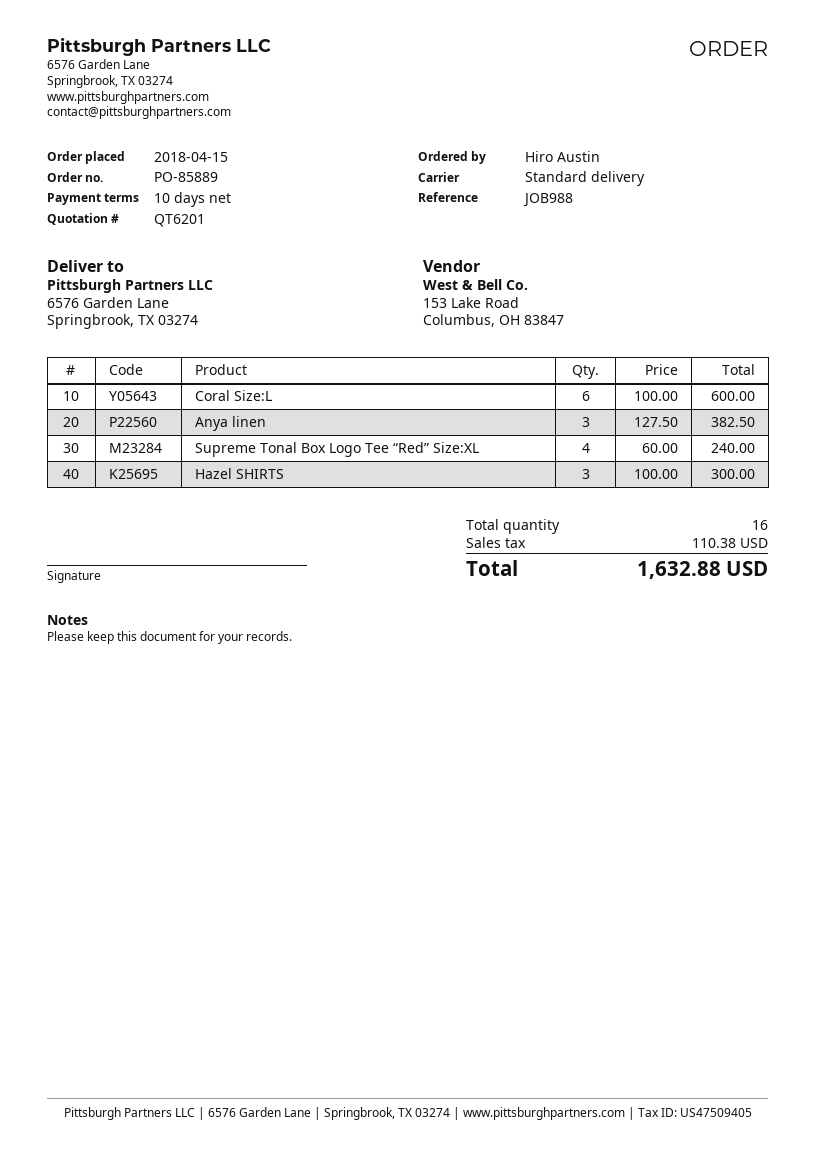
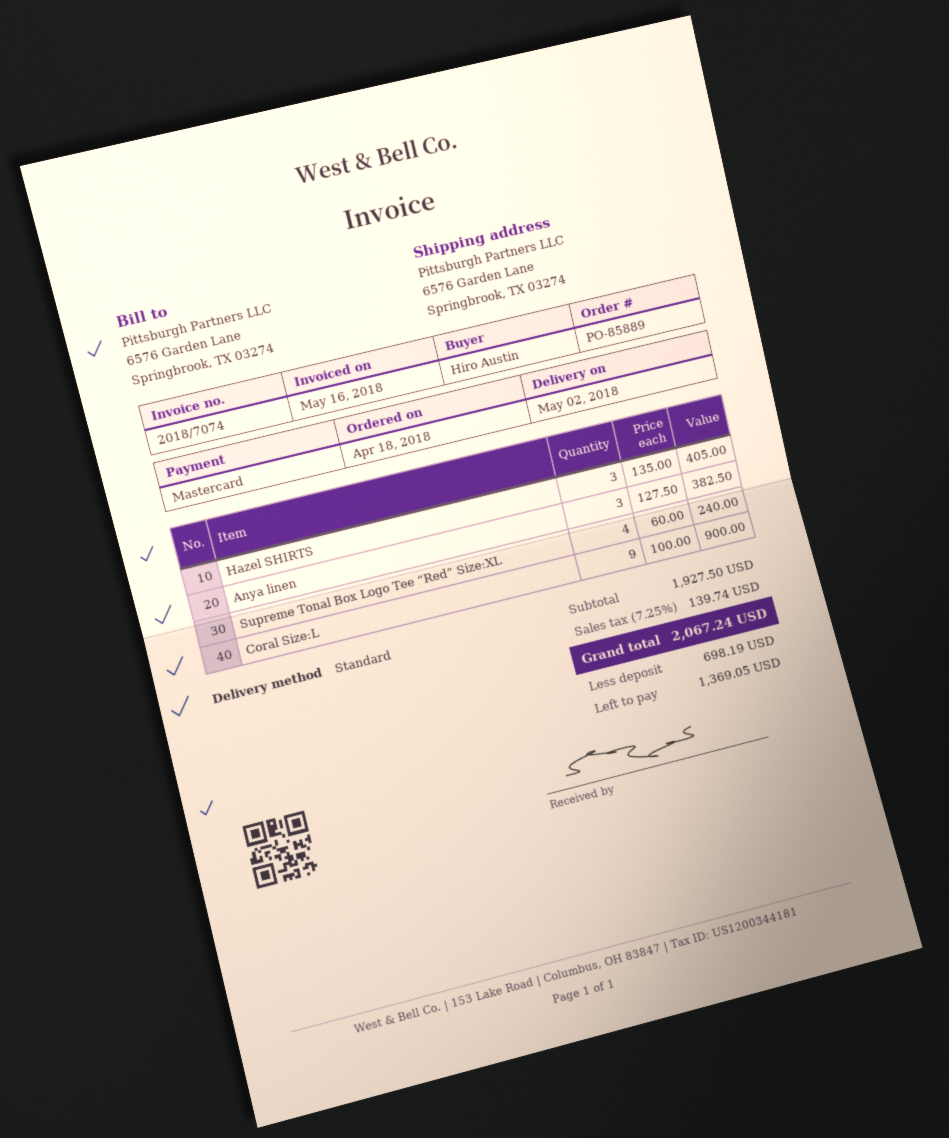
order date: 2018-04-15 -> 2018-04-18
Coral Size:L: 6 x 100.00 = 600.00 -> 9 x 100.00 = 900.00
Hazel SHIRTS: 3 x 100.00 = 300.00 -> 3 x 135.00 = 405.00
tax: 110.38 -> 139.74
total: 1632.88 -> 2067.24

